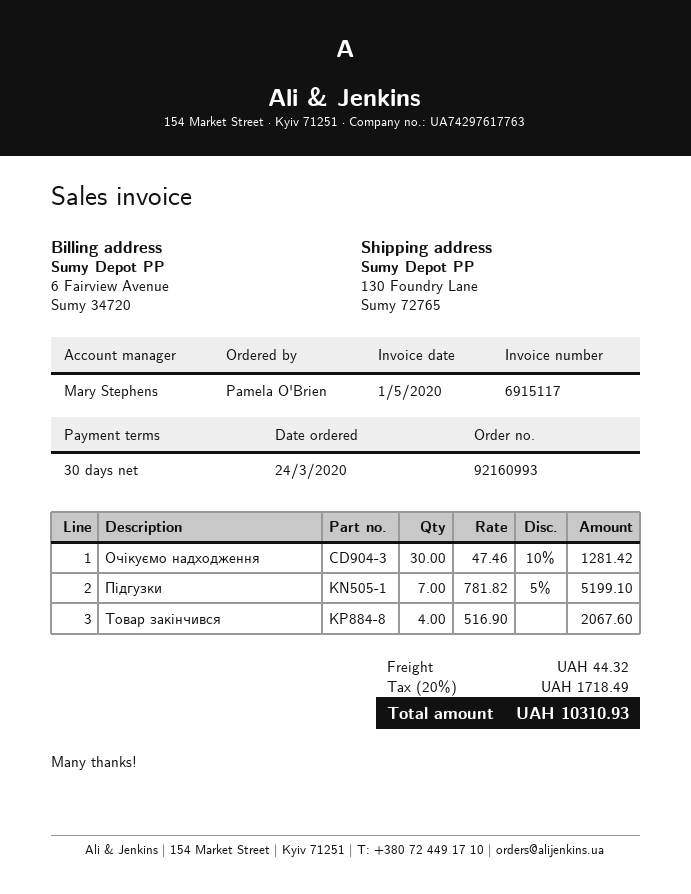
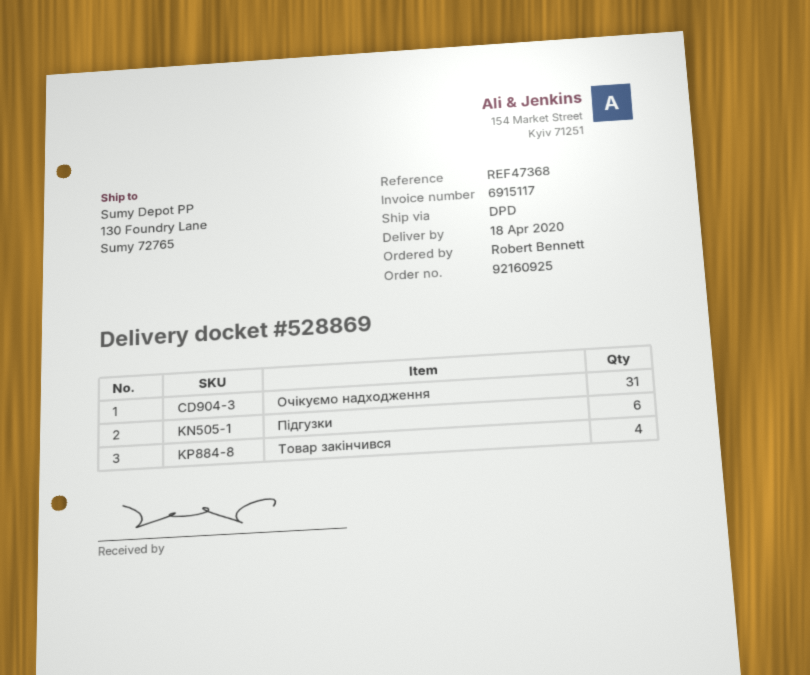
order number: 92160993 -> 92160925
ordered by: Pamela O'Brien -> Robert Bennett
Очікуємо надходження: 30 -> 31
Підгузки: 7 -> 6

